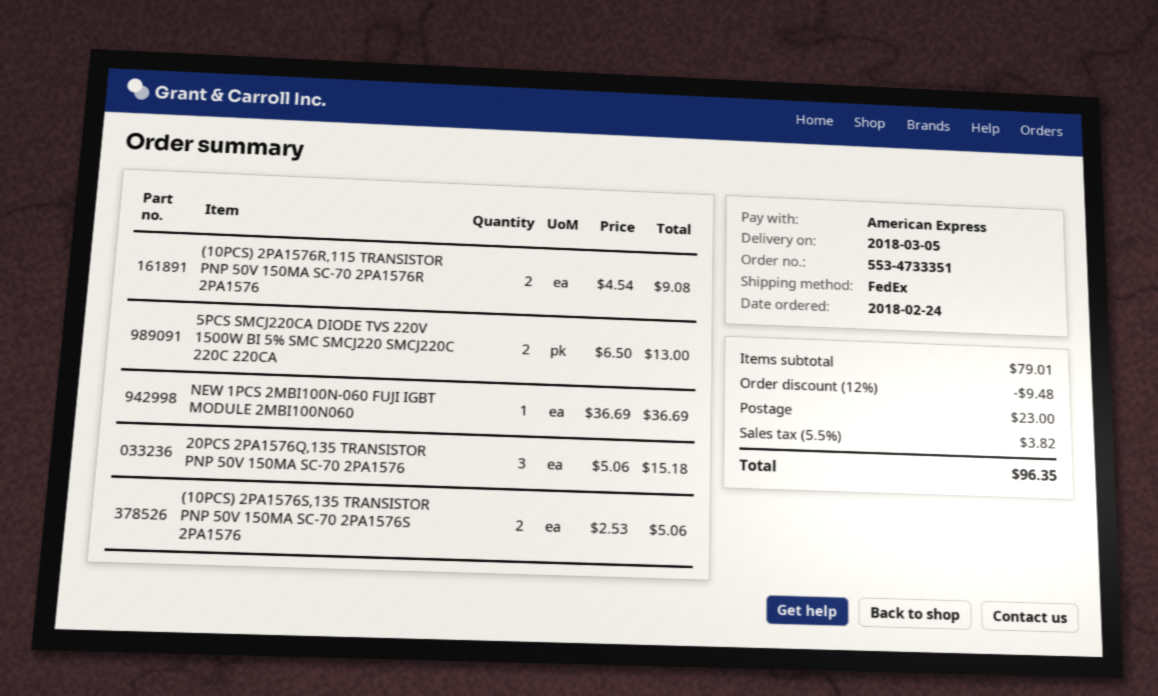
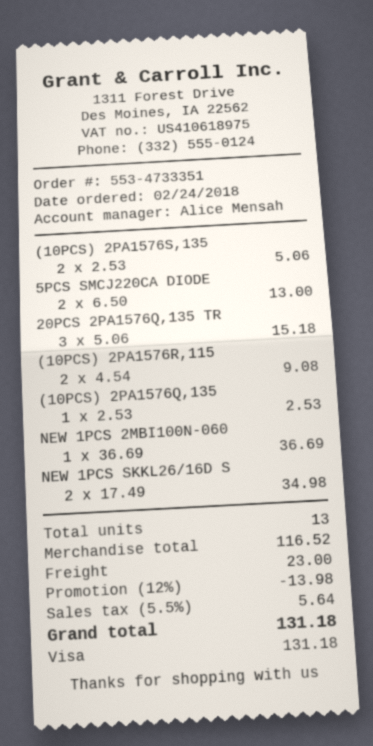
payment method: American Express -> Visa
(10PCS) 2PA1576Q,135: none -> 1 x 2.53 = 2.53
NEW 1PCS SKKL26/16D S: none -> 2 x 17.49 = 34.98
subtotal: 79.01 -> 116.52
discount: 12% = 9.48 -> 12% = 13.98
tax: 5.5% = 3.82 -> 5.5% = 5.64
total: 96.35 -> 131.18

